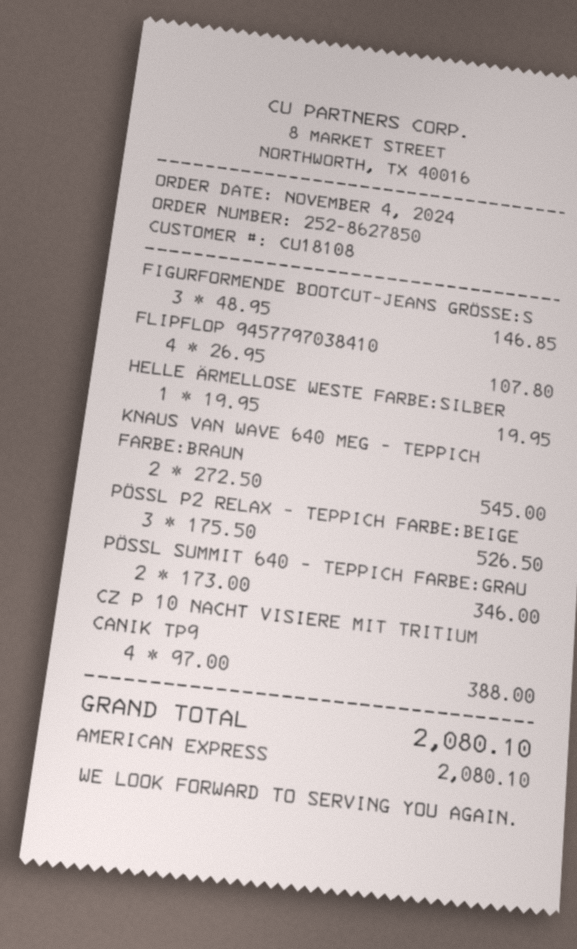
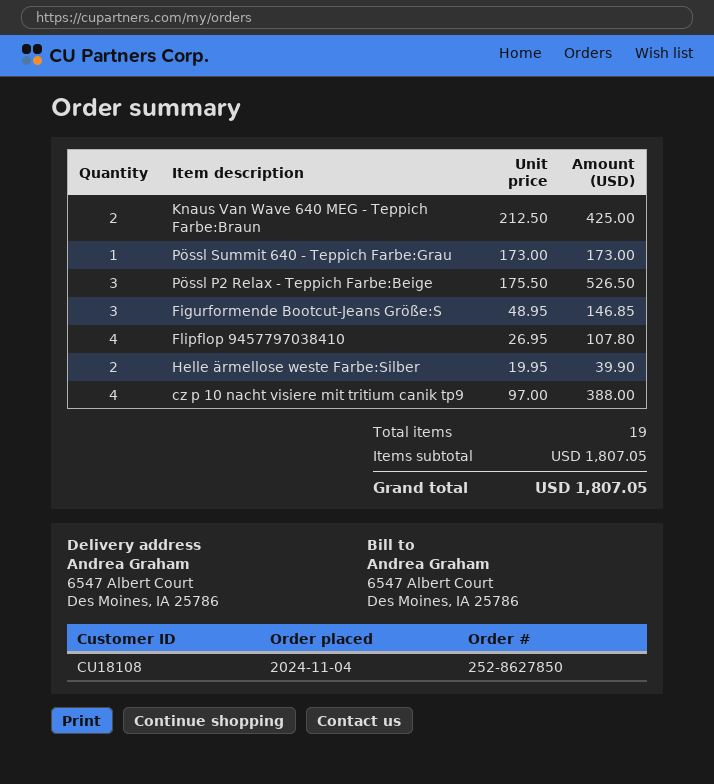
HELLE ÄRMELLOSE WESTE FARBE:SILBER: 1 x 19.95 = 19.95 -> 2 x 19.95 = 39.90
KNAUS VAN WAVE 640 MEG - TEPPICH FARBE:BRAUN: 2 x 272.50 = 545.00 -> 2 x 212.50 = 425.00
PÖSSL SUMMIT 640 - TEPPICH FARBE:GRAU: 2 x 173.00 = 346.00 -> 1 x 173.00 = 173.00
total: 2080.10 -> 1807.05

